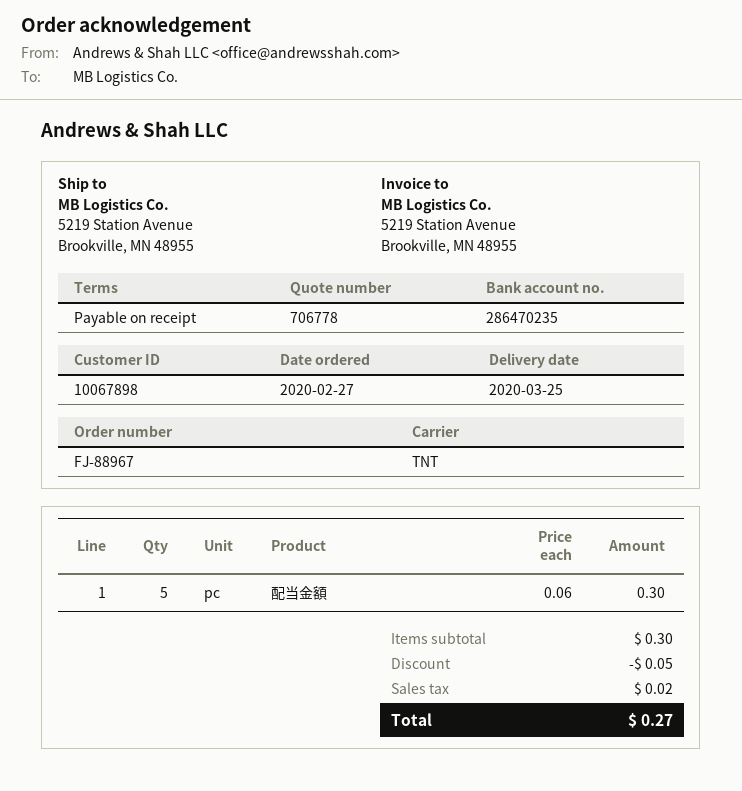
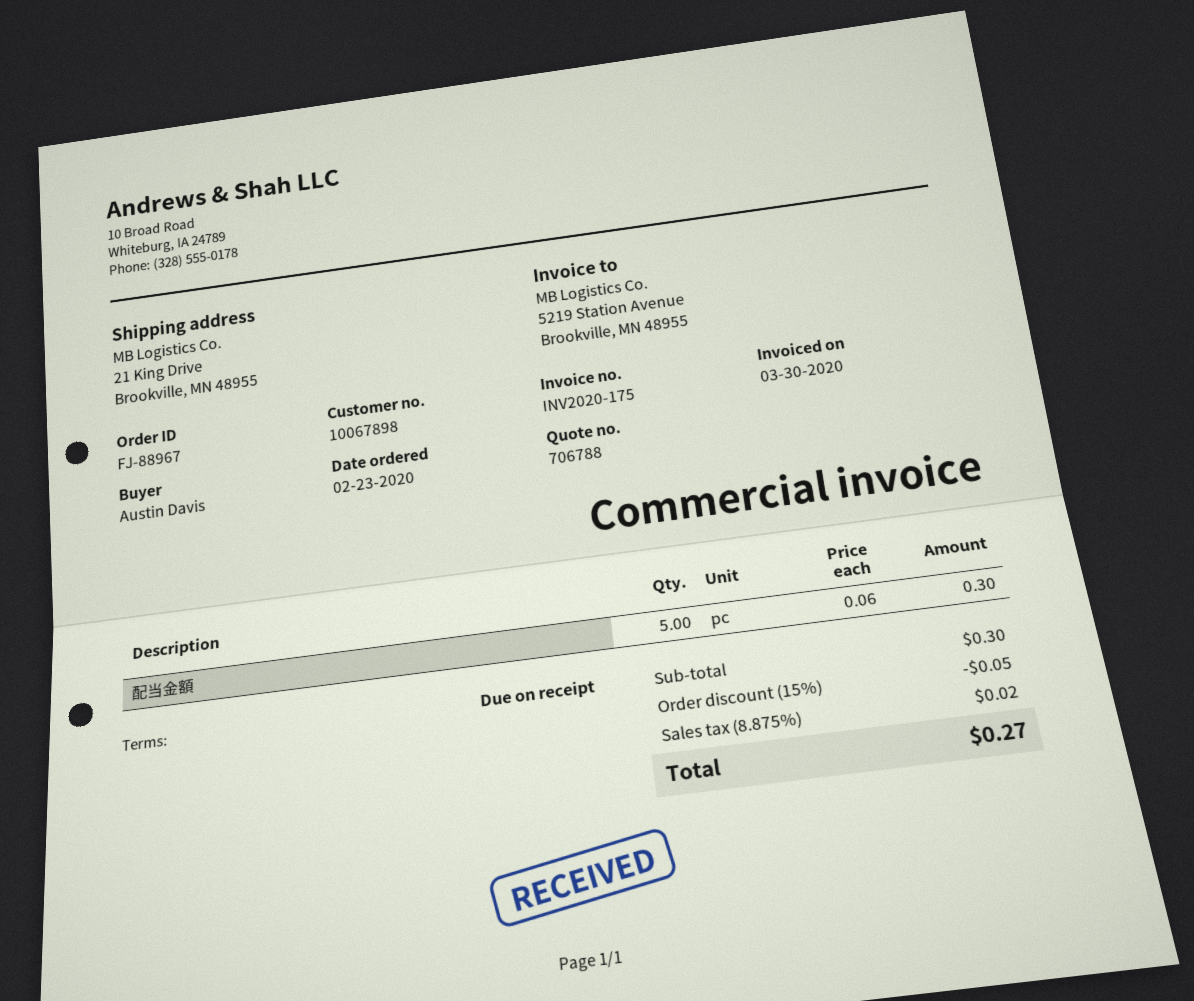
quote number: 706778 -> 706788
order date: 2020-02-27 -> 2020-02-23
ship to: 5219 Station Avenue, Brookville, MN 48955 -> 21 King Drive, Brookville, MN 48955

